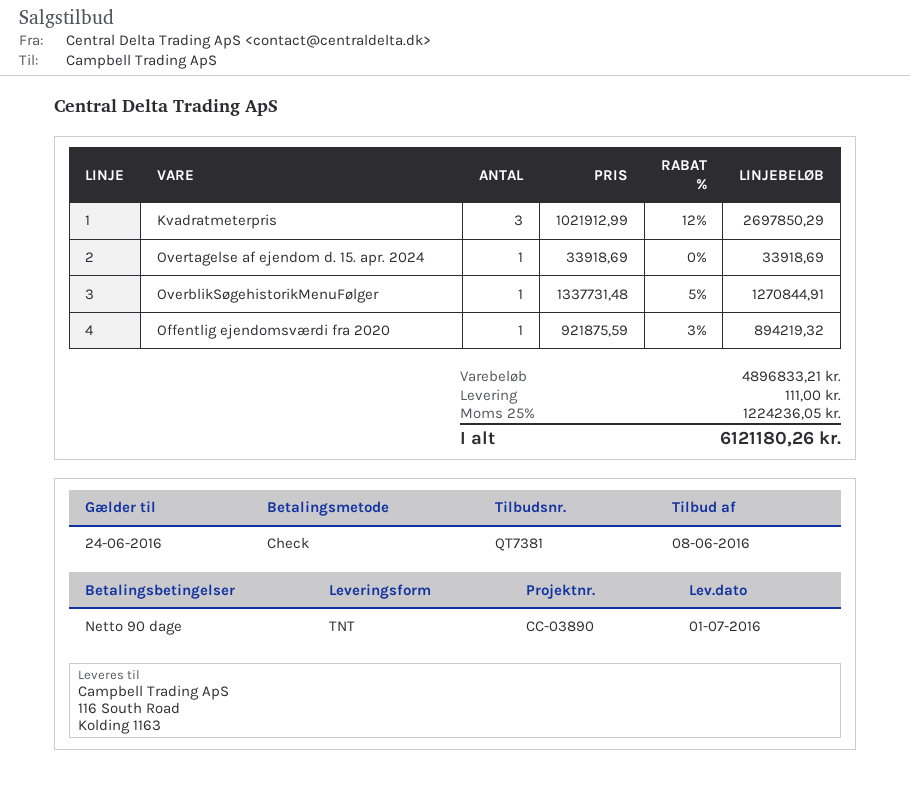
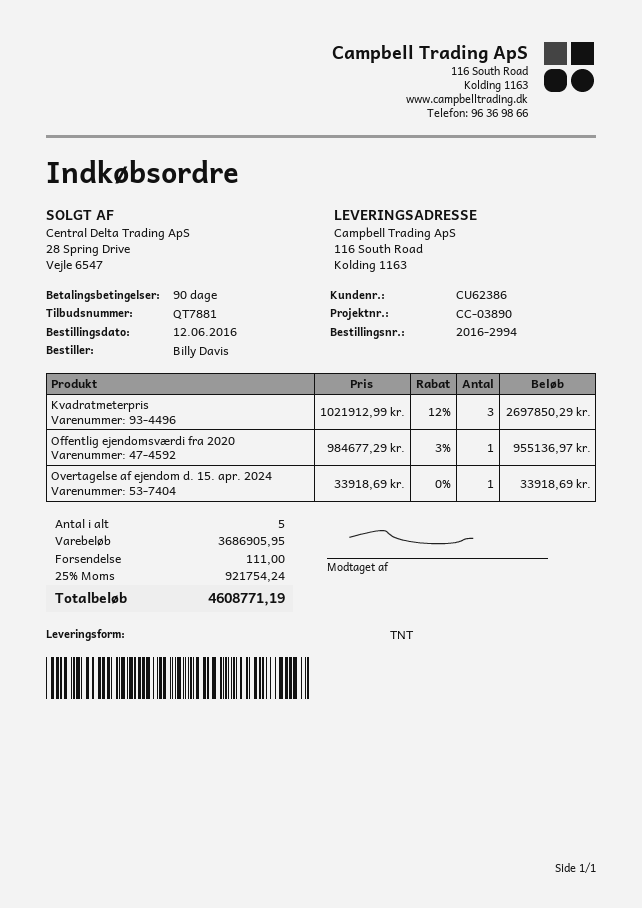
quote number: QT7381 -> QT7881
OverblikSøgehistorikMenuFølger: 1 x 1337731.48 - 5% = 1270844.91 -> none
Offentlig ejendomsværdi fra 2020: 1 x 921875.59 - 3% = 894219.32 -> 1 x 984677.29 - 3% = 955136.97
subtotal: 4896833.21 -> 3686905.95
tax: 25% = 1224236.05 -> 25% = 921754.24
total: 6121180.26 -> 4608771.19

